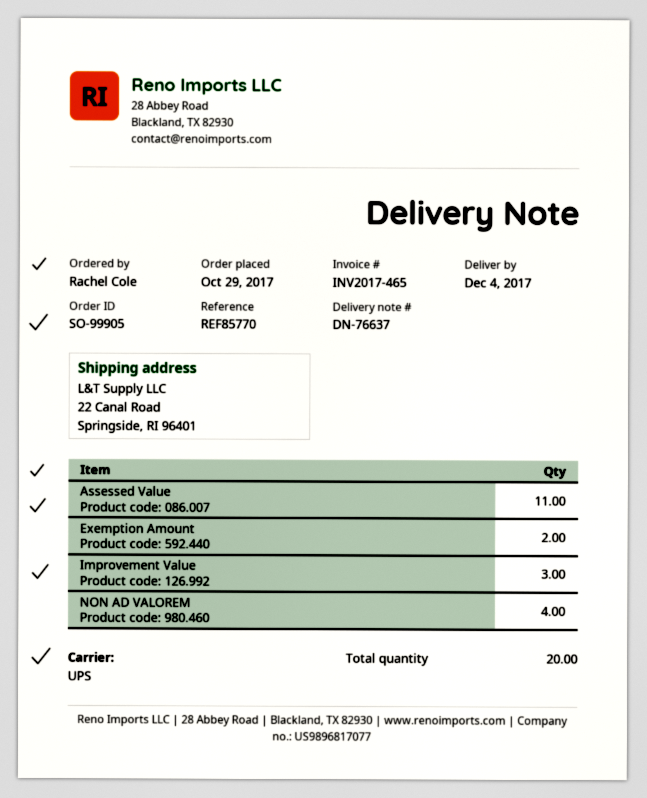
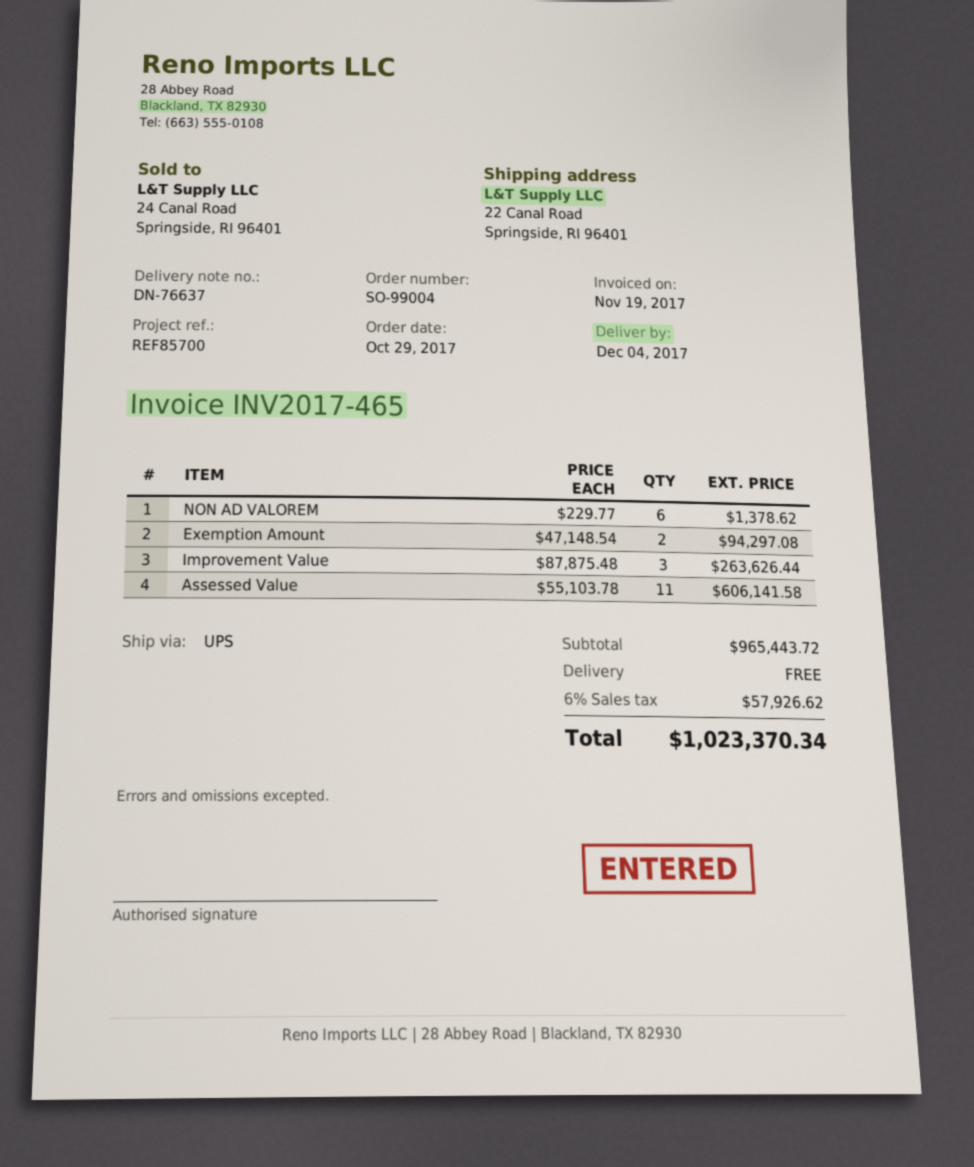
order number: SO-99905 -> SO-99004
reference: REF85770 -> REF85700
NON AD VALOREM: 4 -> 6

